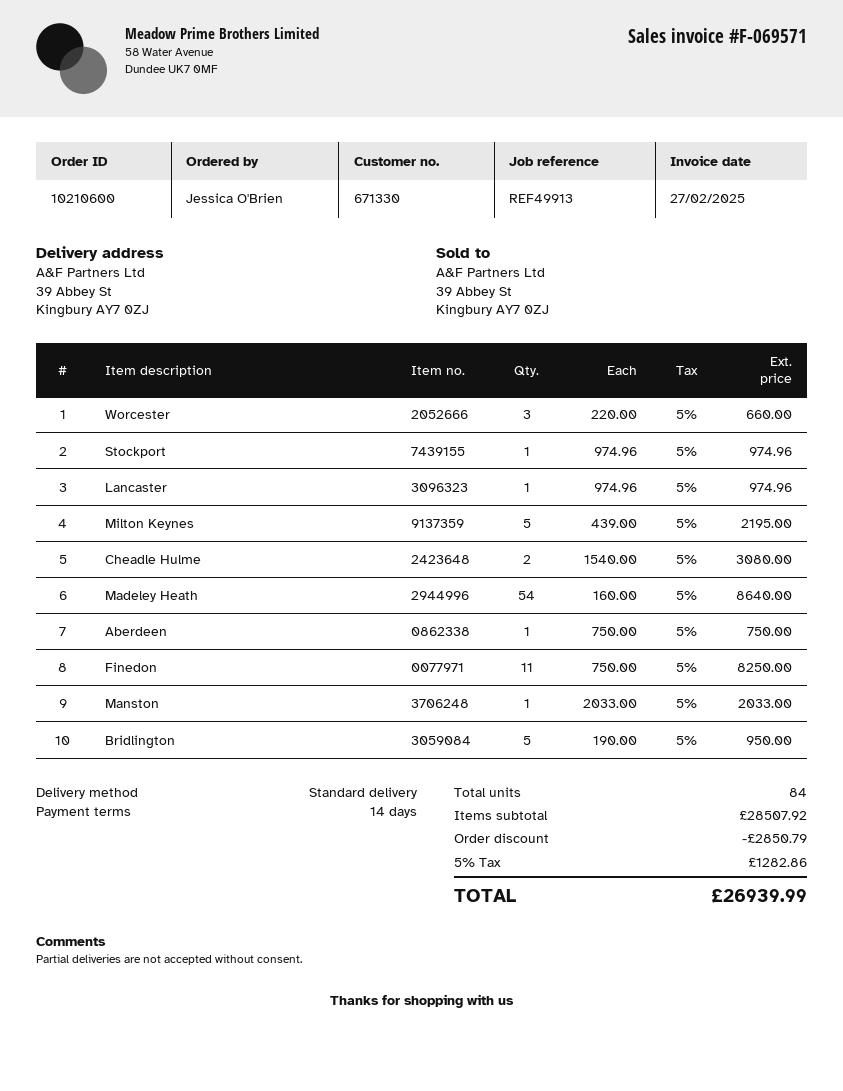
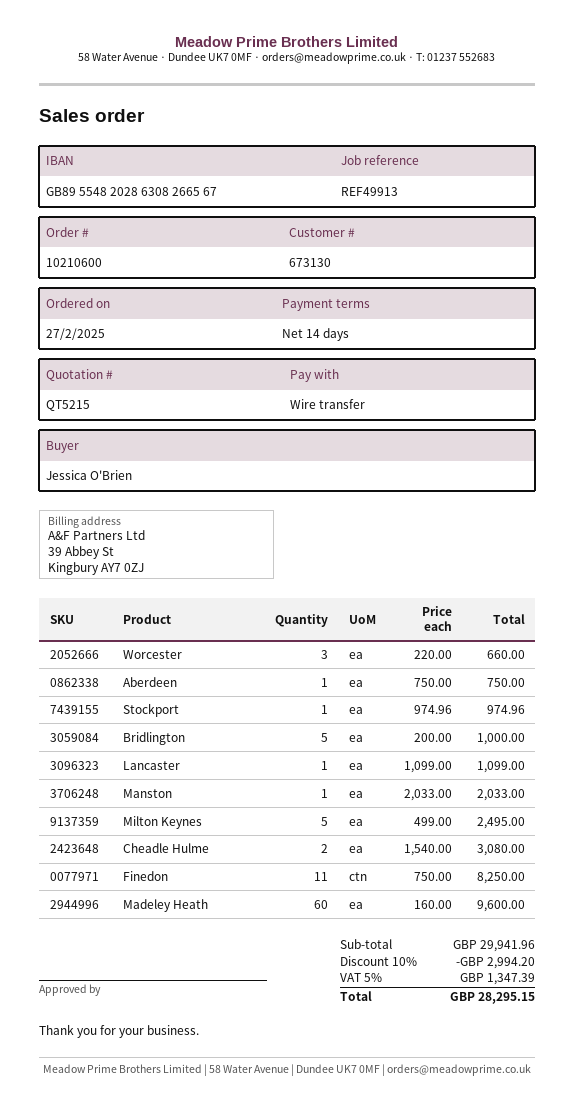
customer number: 671330 -> 673130
Lancaster: 1 x 974.96 = 974.96 -> 1 x 1099.00 = 1099.00
Milton Keynes: 5 x 439.00 = 2195.00 -> 5 x 499.00 = 2495.00
Madeley Heath: 54 x 160.00 = 8640.00 -> 60 x 160.00 = 9600.00
Bridlington: 5 x 190.00 = 950.00 -> 5 x 200.00 = 1000.00
subtotal: 28507.92 -> 29941.96
discount: 2850.79 -> 2994.20
tax: 5% = 1282.86 -> 5% = 1347.39
total: 26939.99 -> 28295.15

